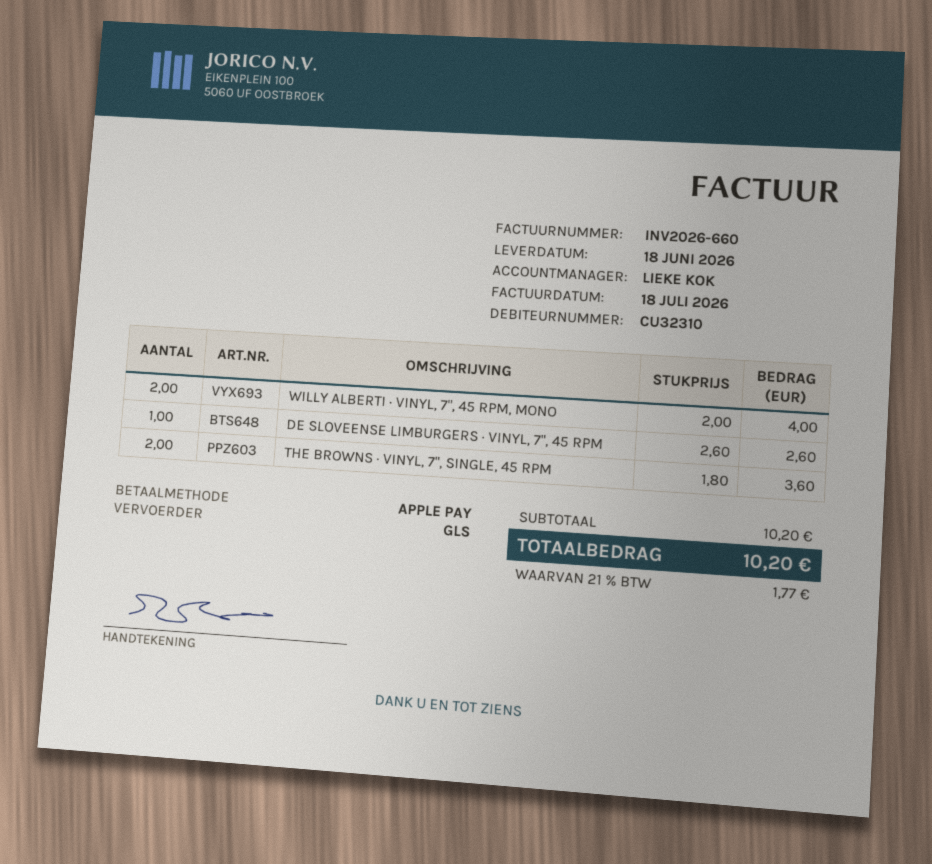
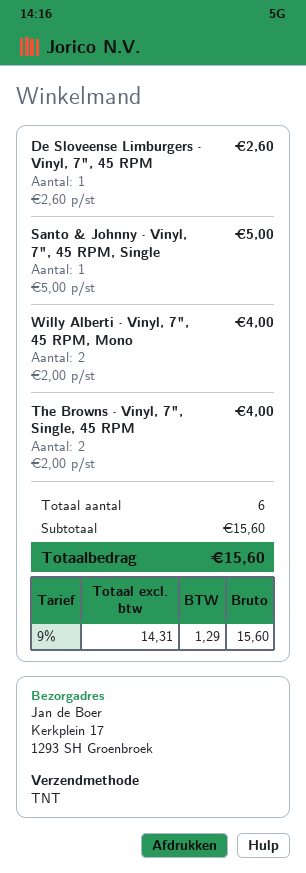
shipping method: GLS -> TNT
THE BROWNS · VINYL, 7", SINGLE, 45 RPM: 2 x 1.80 = 3.60 -> 2 x 2.00 = 4.00
Santo & Johnny · Vinyl, 7", 45 RPM, Single: none -> 1 x 5.00 = 5.00
subtotal: 10.20 -> 15.60
tax: 21% = 1.77 -> 9% = 1.29
total: 10.20 -> 15.60

